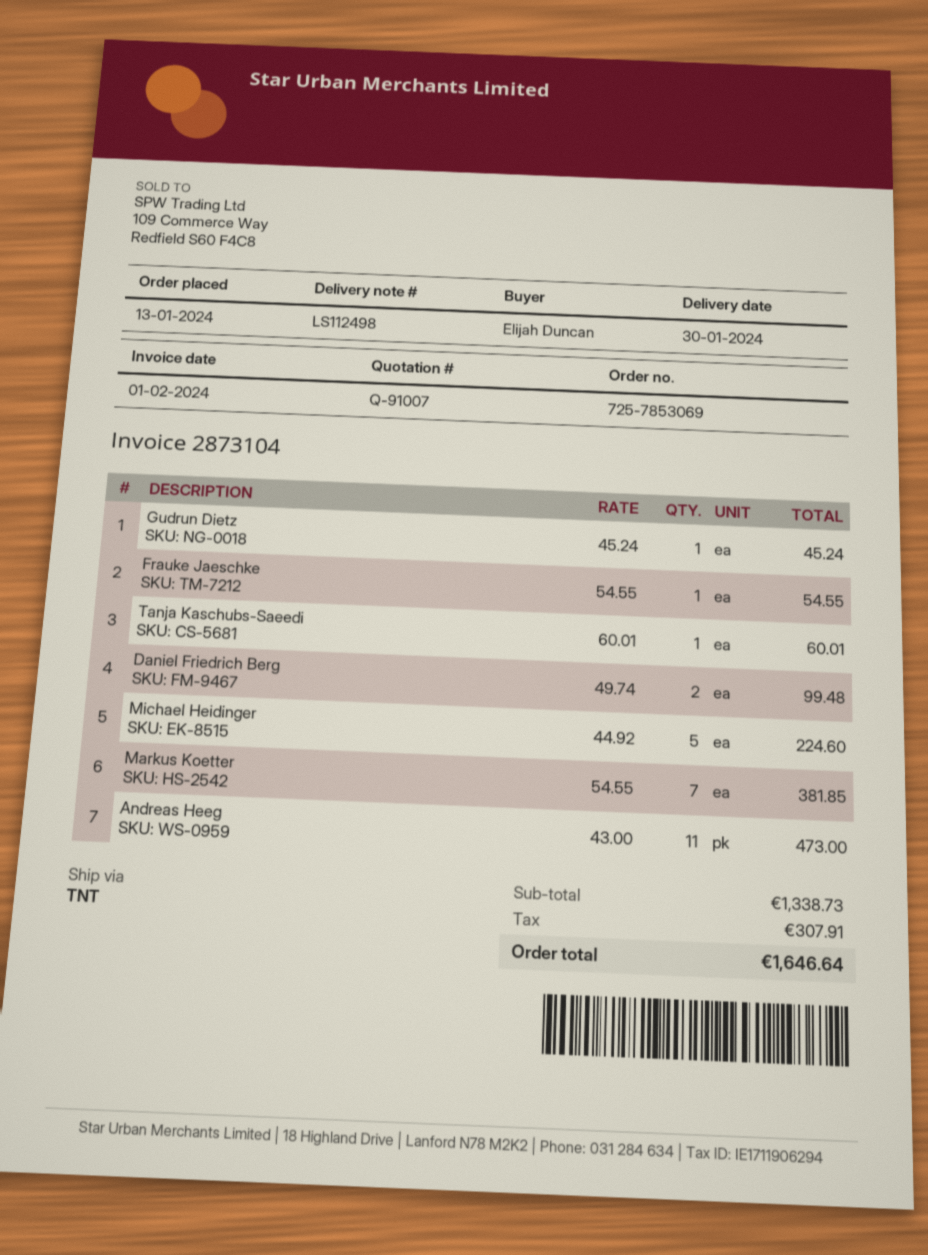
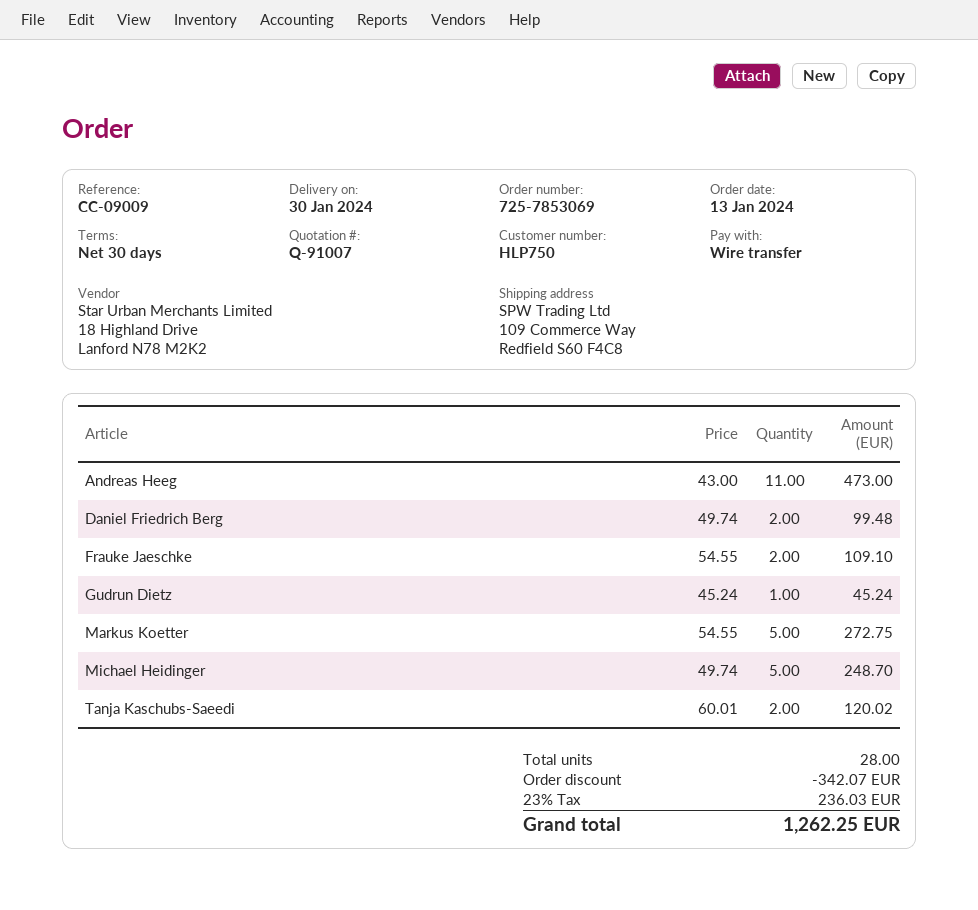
Frauke Jaeschke: 1 x 54.55 = 54.55 -> 2 x 54.55 = 109.10
Tanja Kaschubs-Saeedi: 1 x 60.01 = 60.01 -> 2 x 60.01 = 120.02
Michael Heidinger: 5 x 44.92 = 224.60 -> 5 x 49.74 = 248.70
Markus Koetter: 7 x 54.55 = 381.85 -> 5 x 54.55 = 272.75
discount: none -> 342.07
tax: 307.91 -> 236.03
total: 1646.64 -> 1262.25

